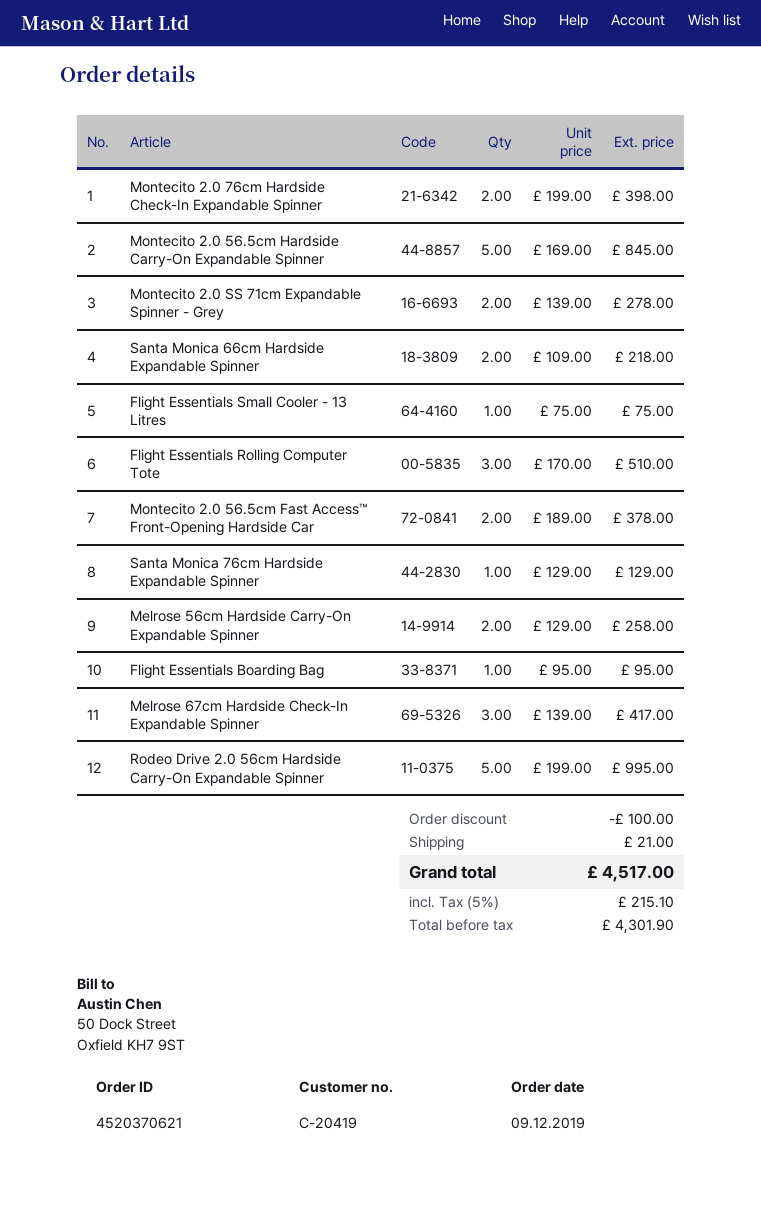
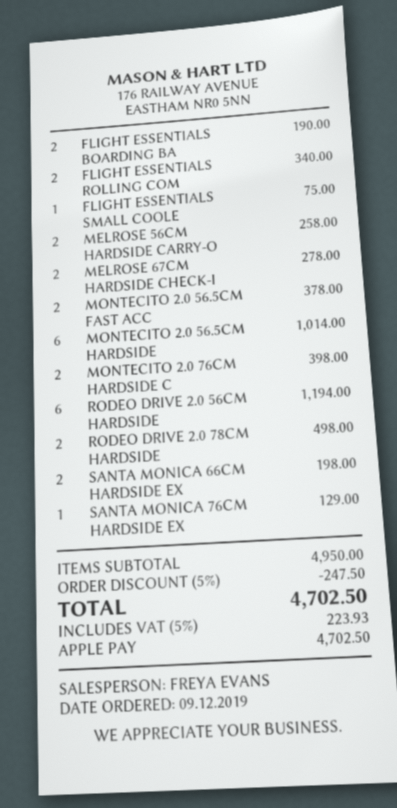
Montecito 2.0 56.5cm Hardside Carry-On Expandable Spinner: 5 for 845.00 -> 6 for 1014.00
Montecito 2.0 SS 71cm Expandable Spinner - Grey: 2 for 278.00 -> none
Santa Monica 66cm Hardside Expandable Spinner: 2 for 218.00 -> 2 for 198.00
Flight Essentials Rolling Computer Tote: 3 for 510.00 -> 2 for 340.00
Flight Essentials Boarding Bag: 1 for 95.00 -> 2 for 190.00
Melrose 67cm Hardside Check-In Expandable Spinner: 3 for 417.00 -> 2 for 278.00
Rodeo Drive 2.0 56cm Hardside Carry-On Expandable Spinner: 5 for 995.00 -> 6 for 1194.00
RODEO DRIVE 2.0 78CM HARDSIDE: none -> 2 for 498.00
discount: 100.00 -> 247.50
shipping: 21.00 -> none
tax: 5% = 215.10 -> 5% = 223.93
total: 4517.00 -> 4702.50

